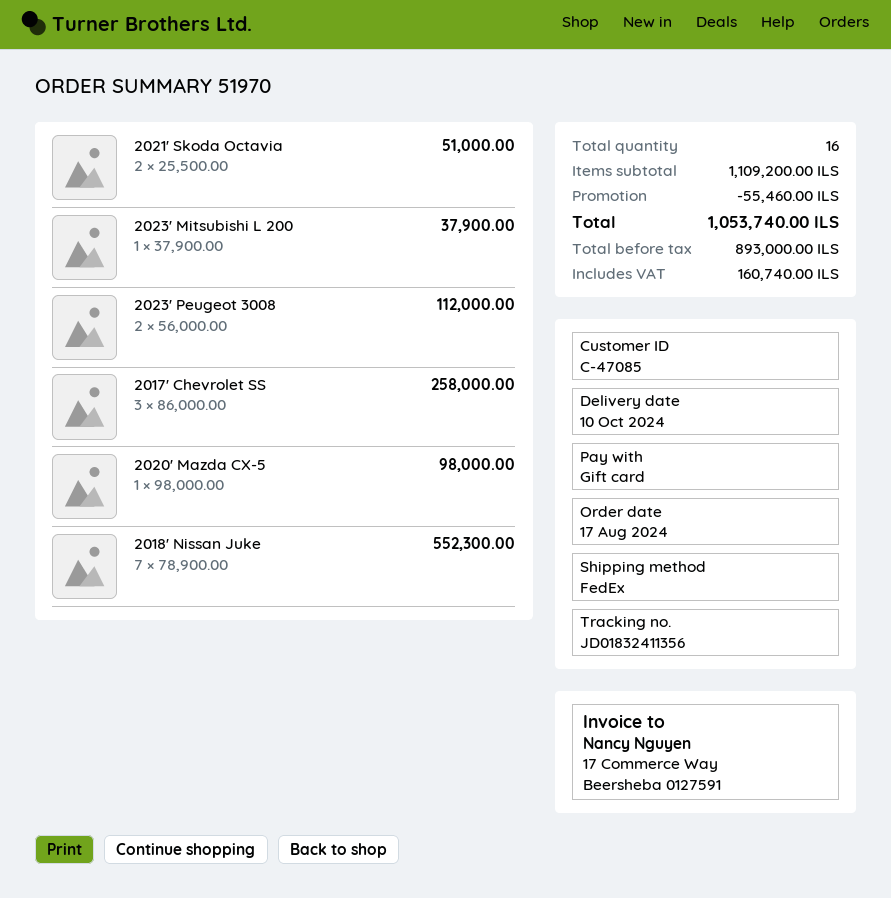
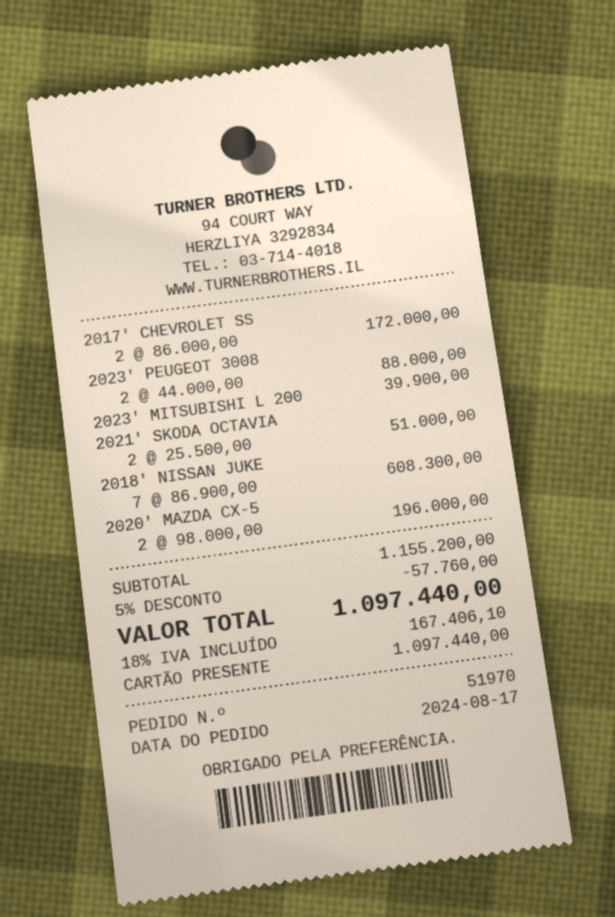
2023' Mitsubishi L 200: 1 x 37900.00 = 37900.00 -> 1 x 39900.00 = 39900.00
2023' Peugeot 3008: 2 x 56000.00 = 112000.00 -> 2 x 44000.00 = 88000.00
2017' Chevrolet SS: 3 x 86000.00 = 258000.00 -> 2 x 86000.00 = 172000.00
2020' Mazda CX-5: 1 x 98000.00 = 98000.00 -> 2 x 98000.00 = 196000.00
2018' Nissan Juke: 7 x 78900.00 = 552300.00 -> 7 x 86900.00 = 608300.00
subtotal: 1109200.00 -> 1155200.00
discount: 55460.00 -> 57760.00
tax: 160740.00 -> 167406.10
total: 1053740.00 -> 1097440.00

